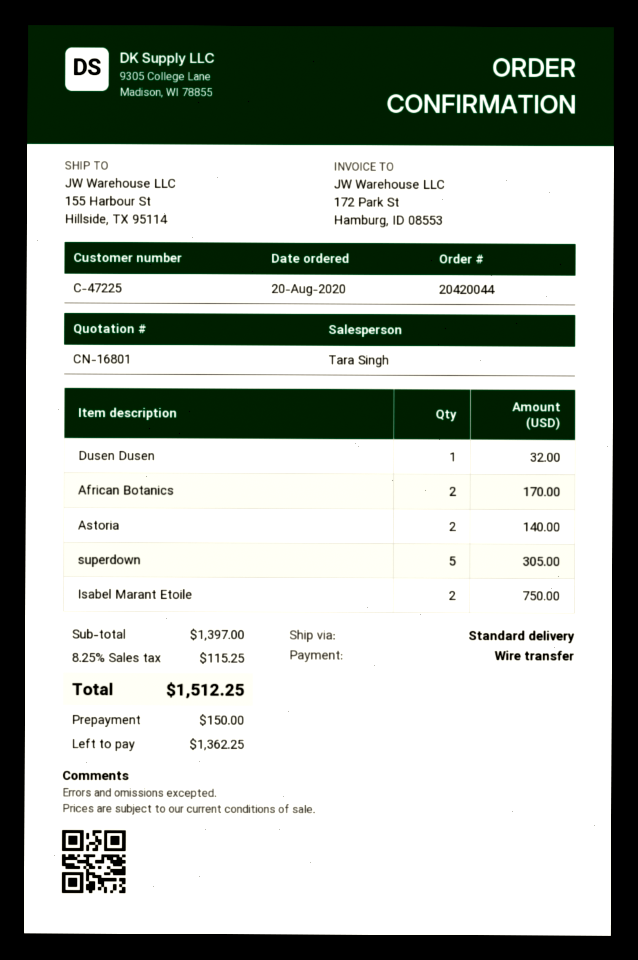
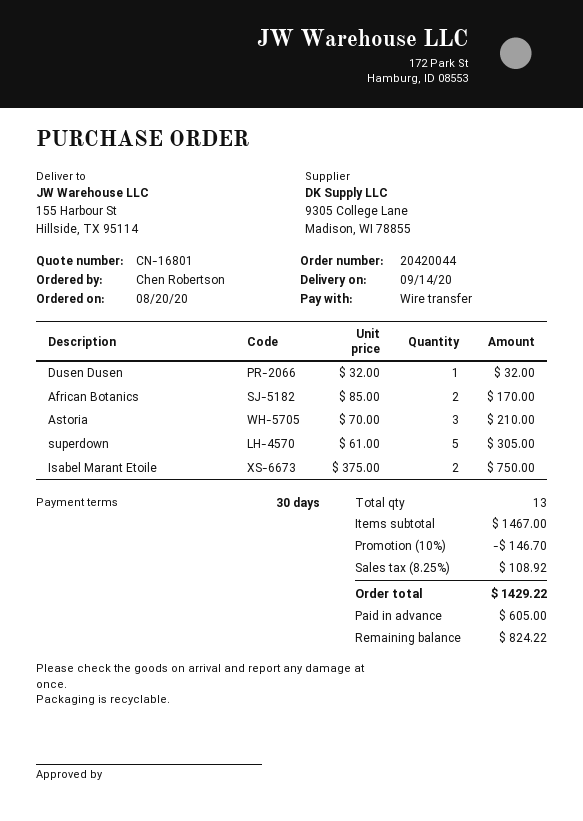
Astoria: 2 for 140.00 -> 3 for 210.00
subtotal: 1397.00 -> 1467.00
discount: none -> 10% = 146.70
tax: 8.25% = 115.25 -> 8.25% = 108.92
total: 1512.25 -> 1429.22
deposit: 150.00 -> 605.00
balance: 1362.25 -> 824.22

